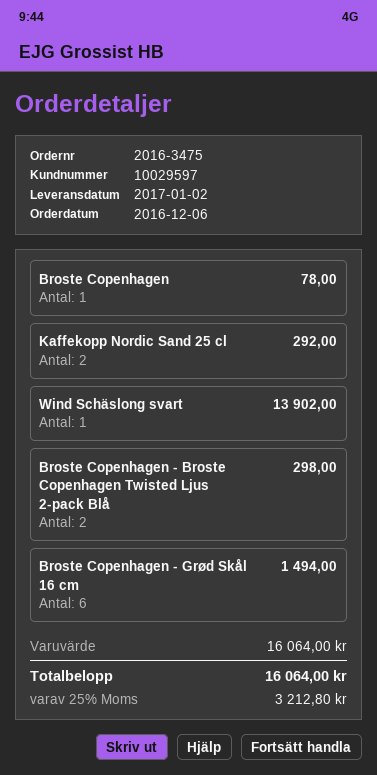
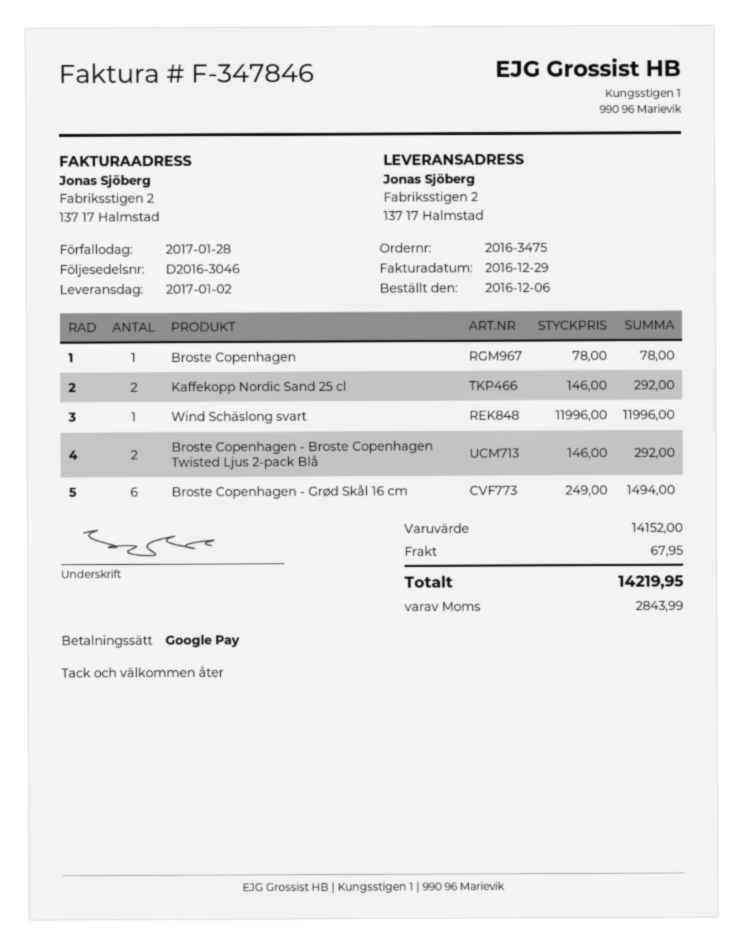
Wind Schäslong svart: 1 for 13902.00 -> 1 for 11996.00
Broste Copenhagen - Broste Copenhagen Twisted Ljus 2-pack Blå: 2 for 298.00 -> 2 for 292.00
subtotal: 16064.00 -> 14152.00
shipping: none -> 67.95
tax: 3212.80 -> 2843.99
total: 16064.00 -> 14219.95

